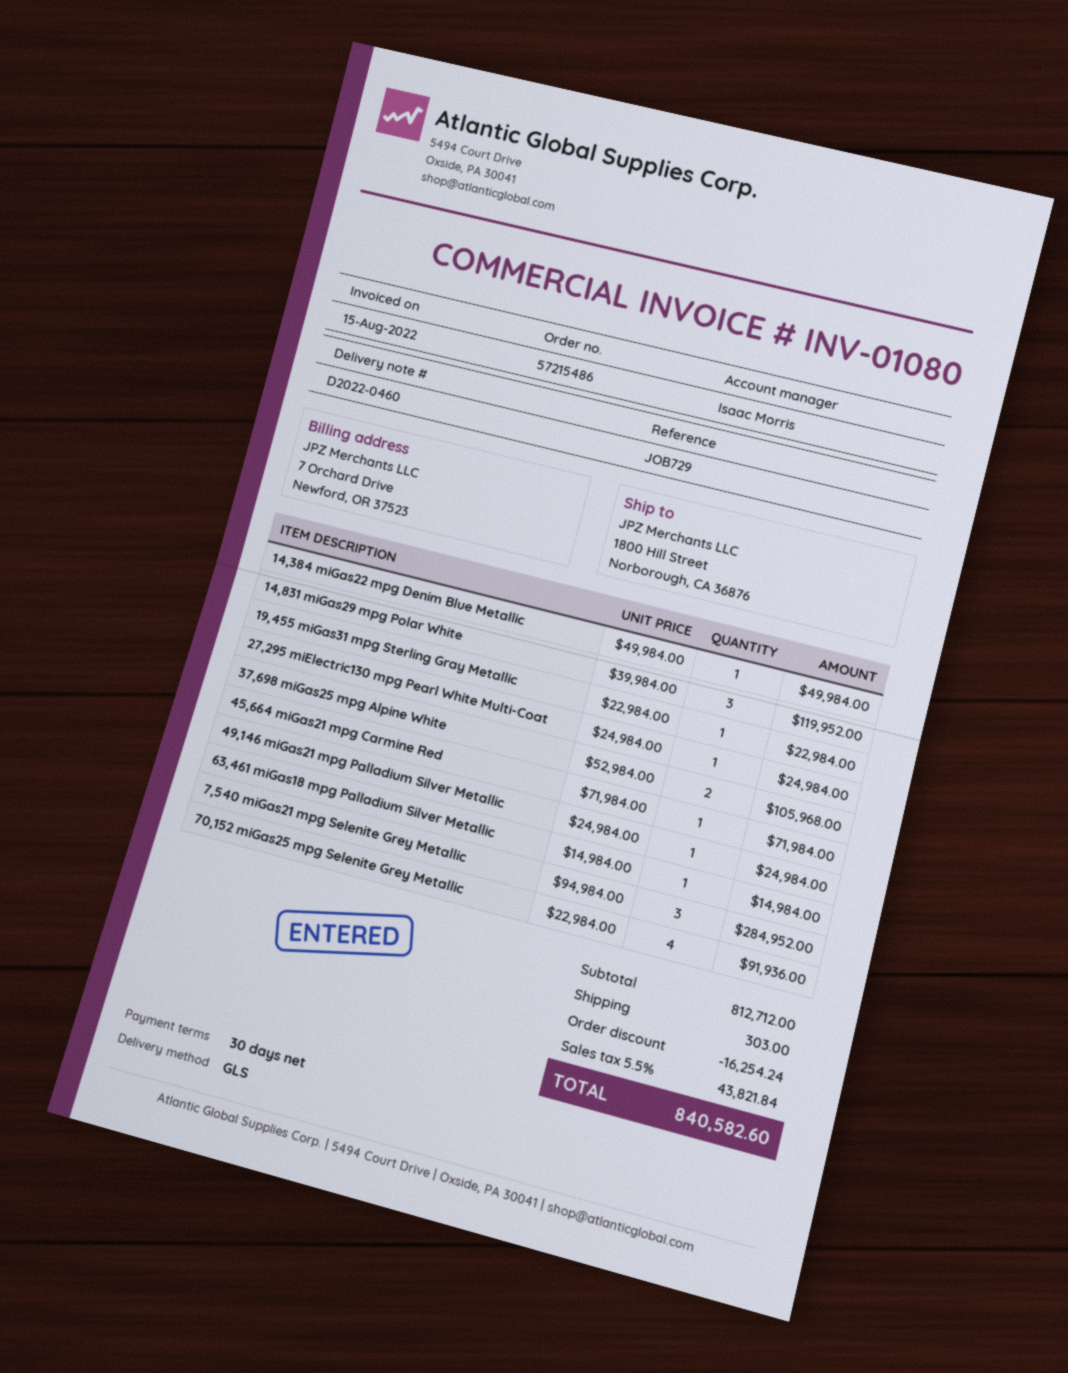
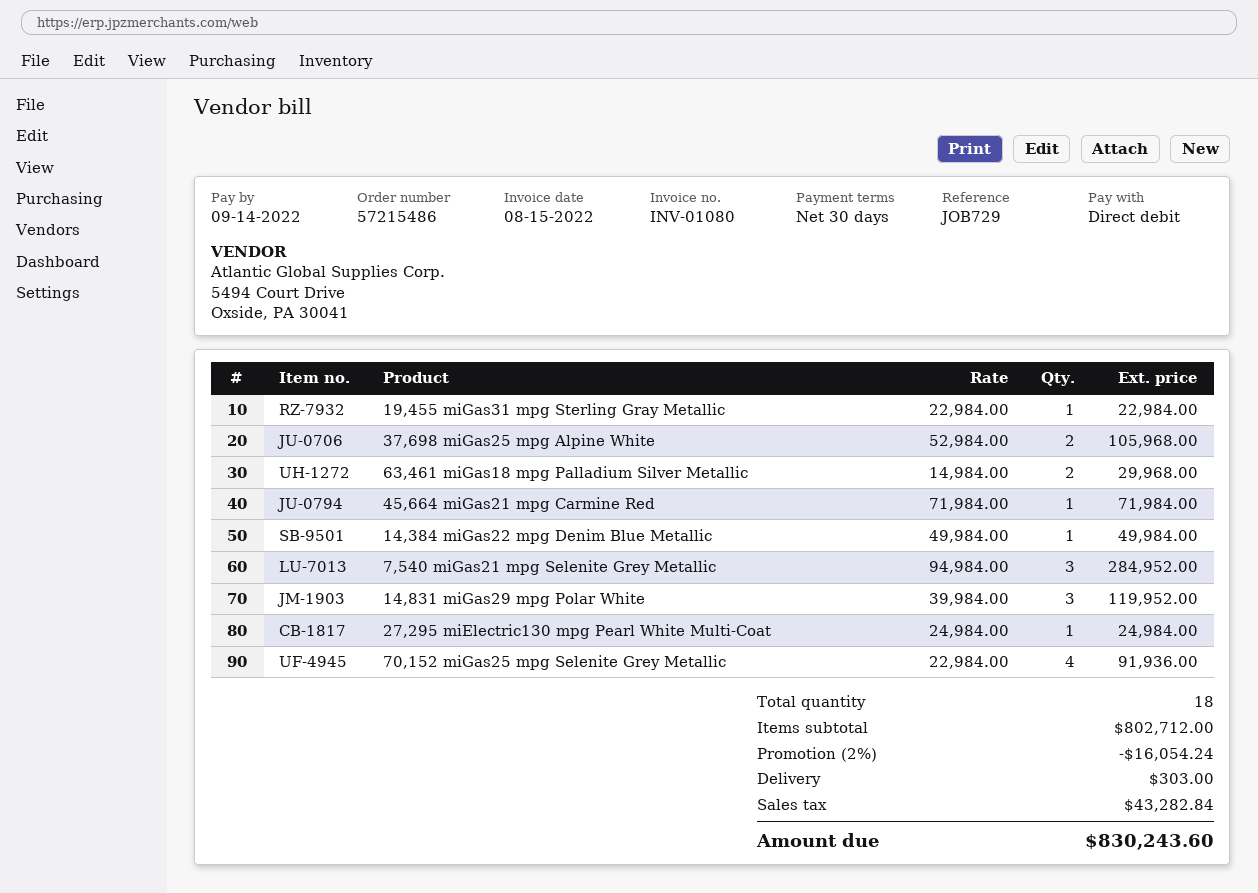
49,146 miGas21 mpg Palladium Silver Metallic: 1 x 24984.00 = 24984.00 -> none
63,461 miGas18 mpg Palladium Silver Metallic: 1 x 14984.00 = 14984.00 -> 2 x 14984.00 = 29968.00
subtotal: 812712.00 -> 802712.00
discount: 16254.24 -> 16054.24
tax: 43821.84 -> 43282.84
total: 840582.60 -> 830243.60

